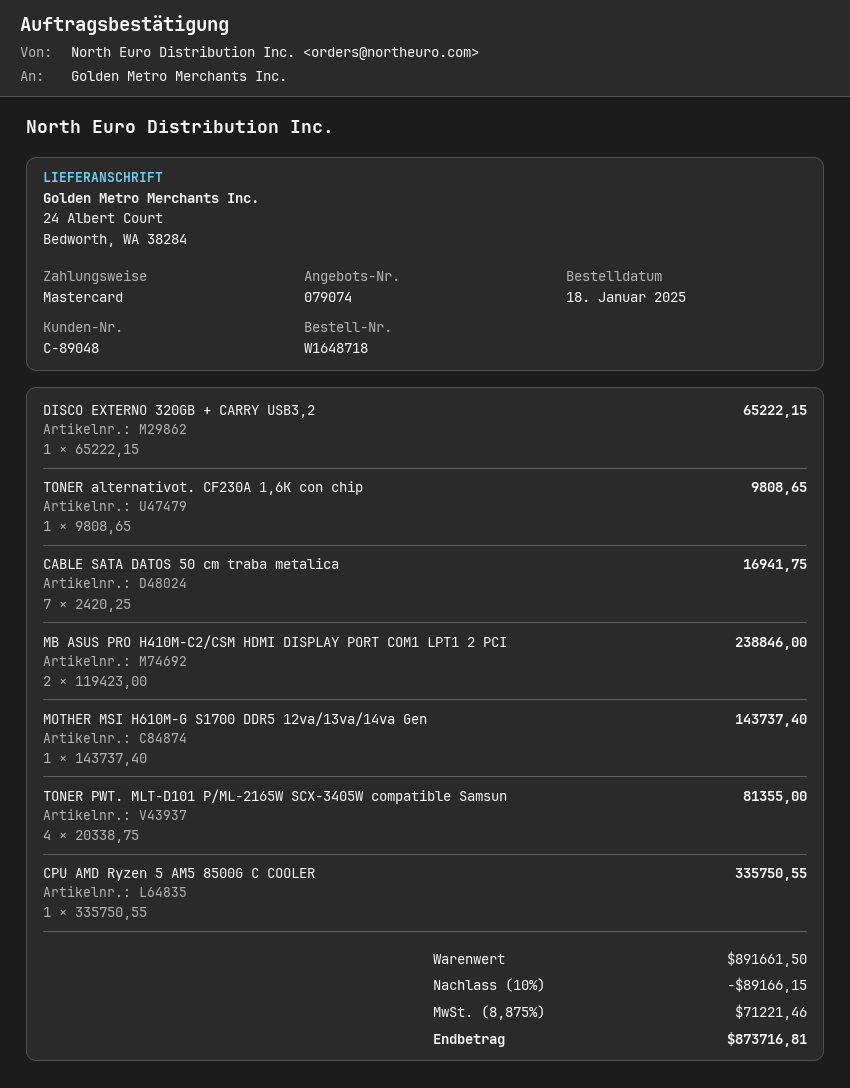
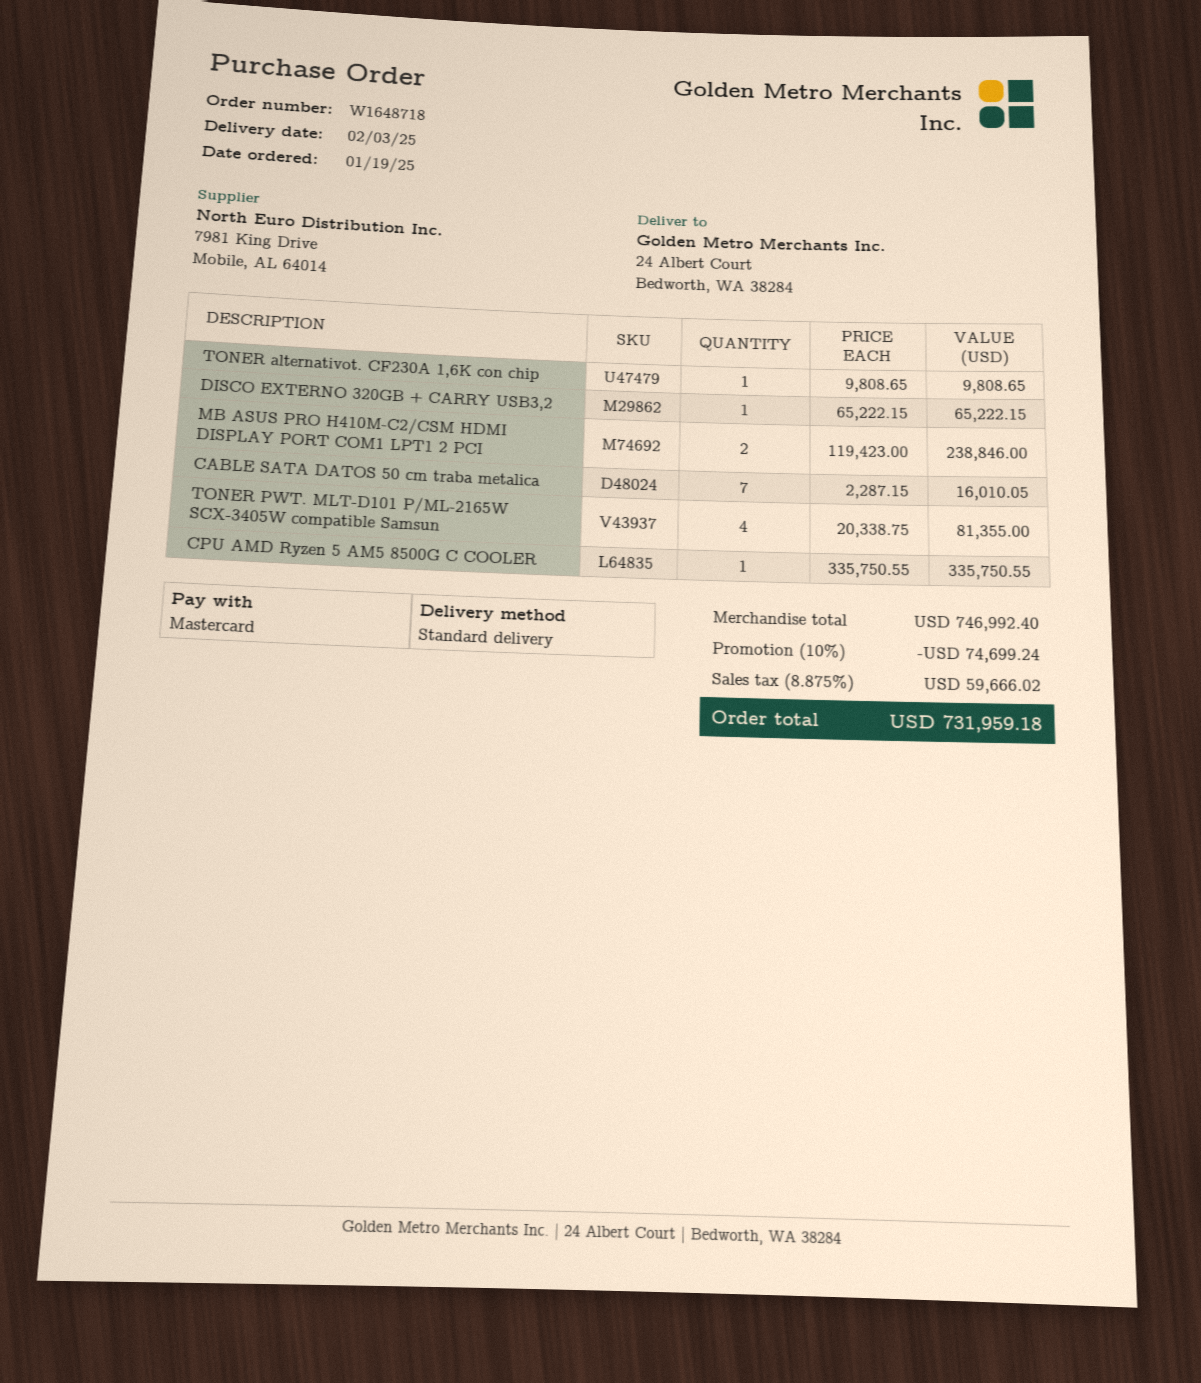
order date: 2025-01-18 -> 2025-01-19
CABLE SATA DATOS 50 cm traba metalica: 7 x 2420.25 = 16941.75 -> 7 x 2287.15 = 16010.05
MOTHER MSI H610M-G S1700 DDR5 12va/13va/14va Gen: 1 x 143737.40 = 143737.40 -> none
subtotal: 891661.50 -> 746992.40
discount: 10% = 89166.15 -> 10% = 74699.24
tax: 8.875% = 71221.46 -> 8.875% = 59666.02
total: 873716.81 -> 731959.18

